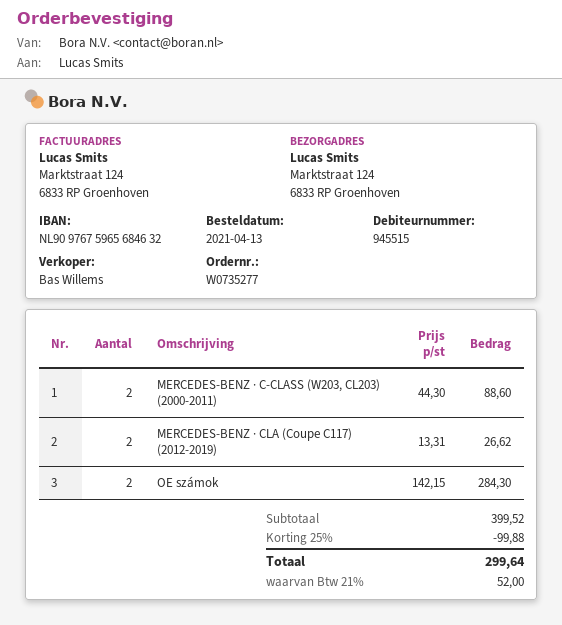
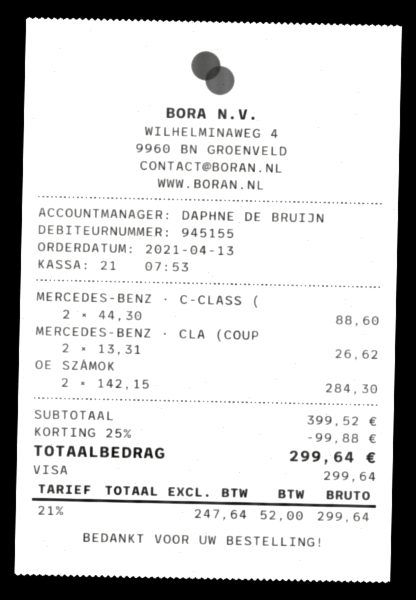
customer number: 945515 -> 945155
sales rep: Bas Willems -> DAPHNE DE BRUIJN

